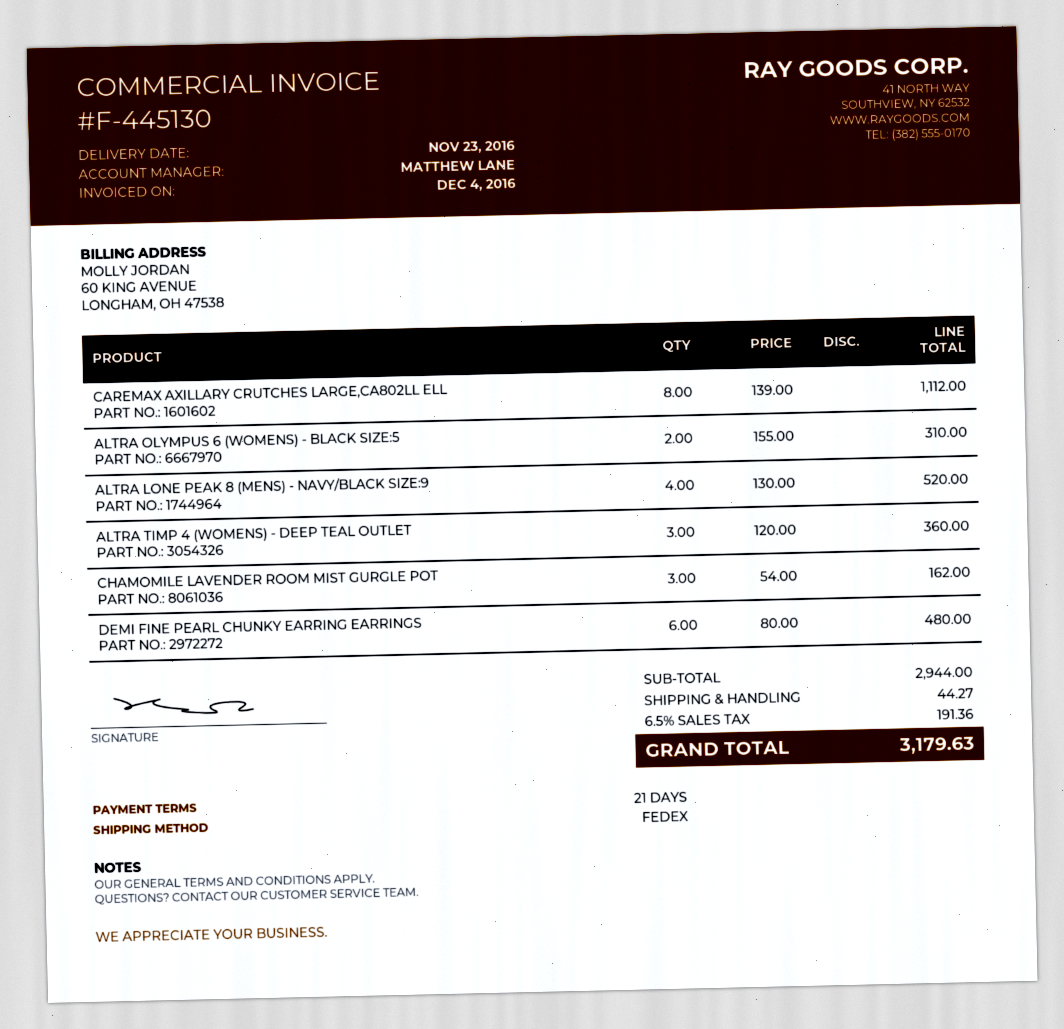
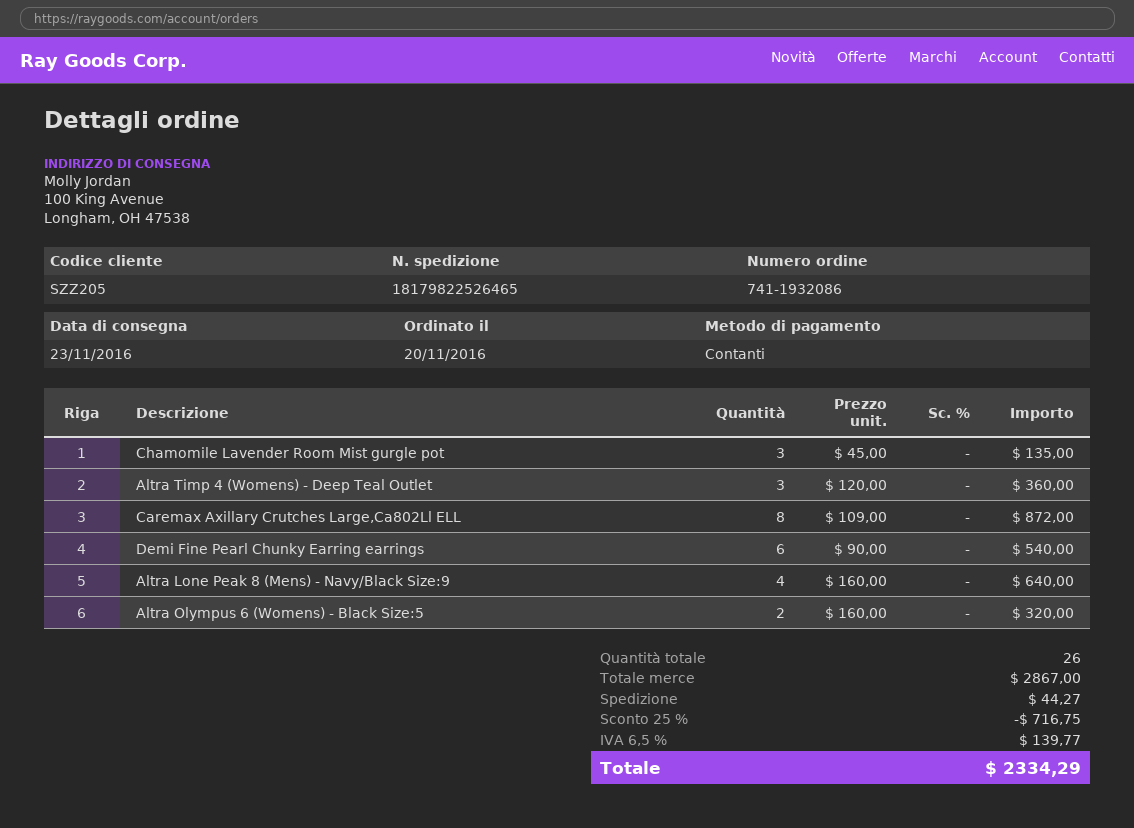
CAREMAX AXILLARY CRUTCHES LARGE,CA802LL ELL: 8 x 139.00 = 1112.00 -> 8 x 109.00 = 872.00
ALTRA OLYMPUS 6 (WOMENS) - BLACK SIZE:5: 2 x 155.00 = 310.00 -> 2 x 160.00 = 320.00
ALTRA LONE PEAK 8 (MENS) - NAVY/BLACK SIZE:9: 4 x 130.00 = 520.00 -> 4 x 160.00 = 640.00
CHAMOMILE LAVENDER ROOM MIST GURGLE POT: 3 x 54.00 = 162.00 -> 3 x 45.00 = 135.00
DEMI FINE PEARL CHUNKY EARRING EARRINGS: 6 x 80.00 = 480.00 -> 6 x 90.00 = 540.00
subtotal: 2944.00 -> 2867.00
discount: none -> 25% = 716.75
tax: 6.5% = 191.36 -> 6.5% = 139.77
total: 3179.63 -> 2334.29

